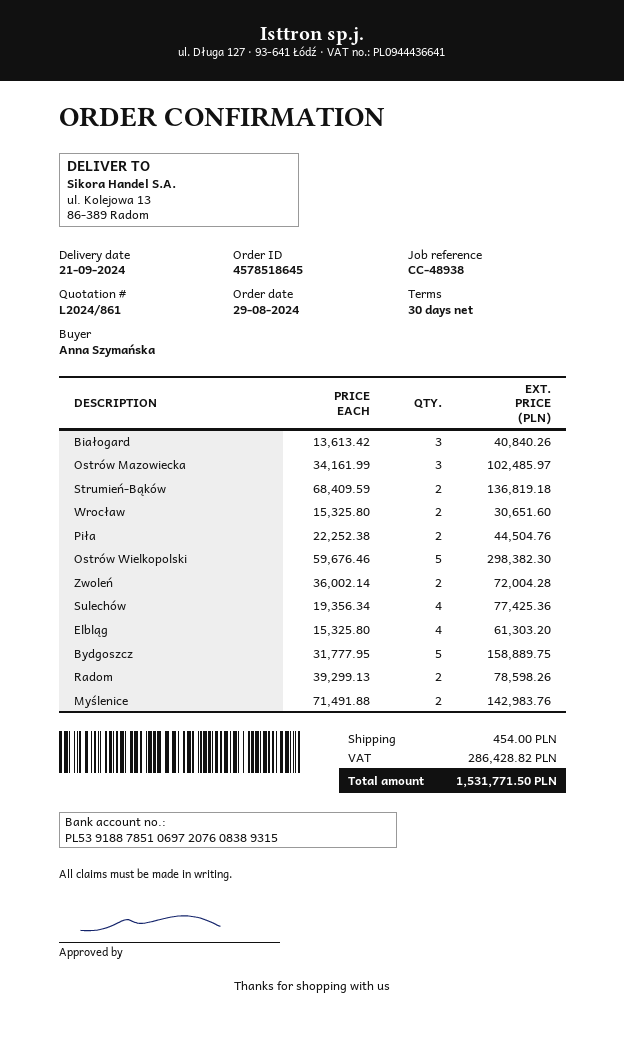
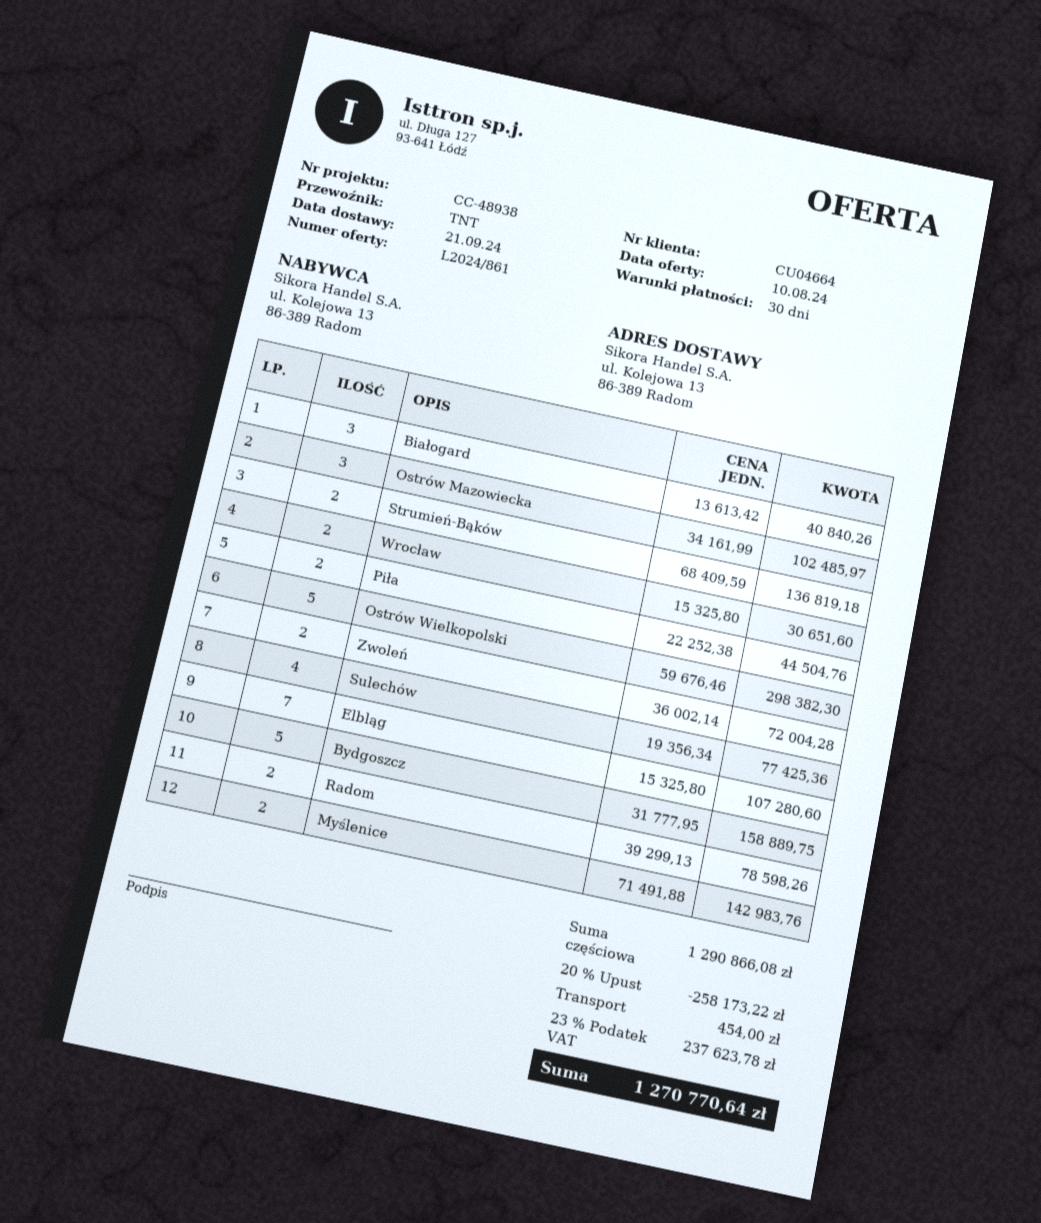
Elbląg: 4 x 15325.80 = 61303.20 -> 7 x 15325.80 = 107280.60
discount: none -> 20% = 258173.22
tax: 286428.82 -> 237623.78
total: 1531771.50 -> 1270770.64

